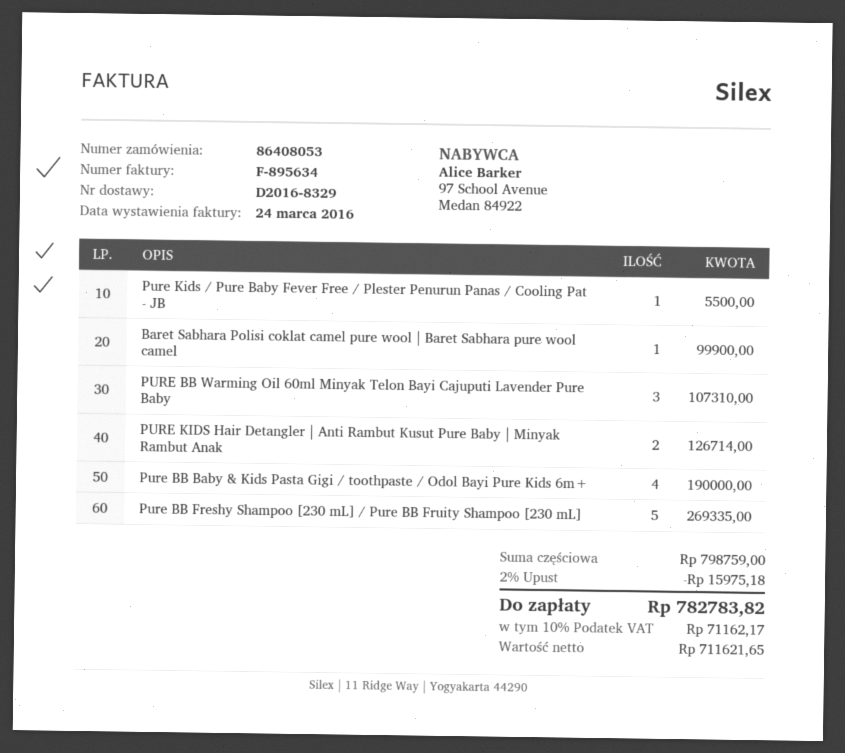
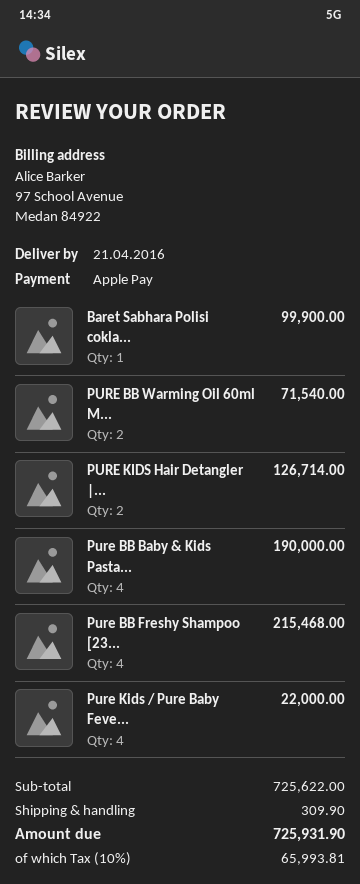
Pure Kids / Pure Baby Fever Free / Plester Penurun Panas / Cooling Pat - JB: 1 for 5500.00 -> 4 for 22000.00
PURE BB Warming Oil 60ml Minyak Telon Bayi Cajuputi Lavender Pure Baby: 3 for 107310.00 -> 2 for 71540.00
Pure BB Freshy Shampoo [230 mL] / Pure BB Fruity Shampoo [230 mL]: 5 for 269335.00 -> 4 for 215468.00
subtotal: 798759.00 -> 725622.00
discount: 2% = 15975.18 -> none
shipping: none -> 309.90
tax: 10% = 71162.17 -> 10% = 65993.81
total: 782783.82 -> 725931.90

